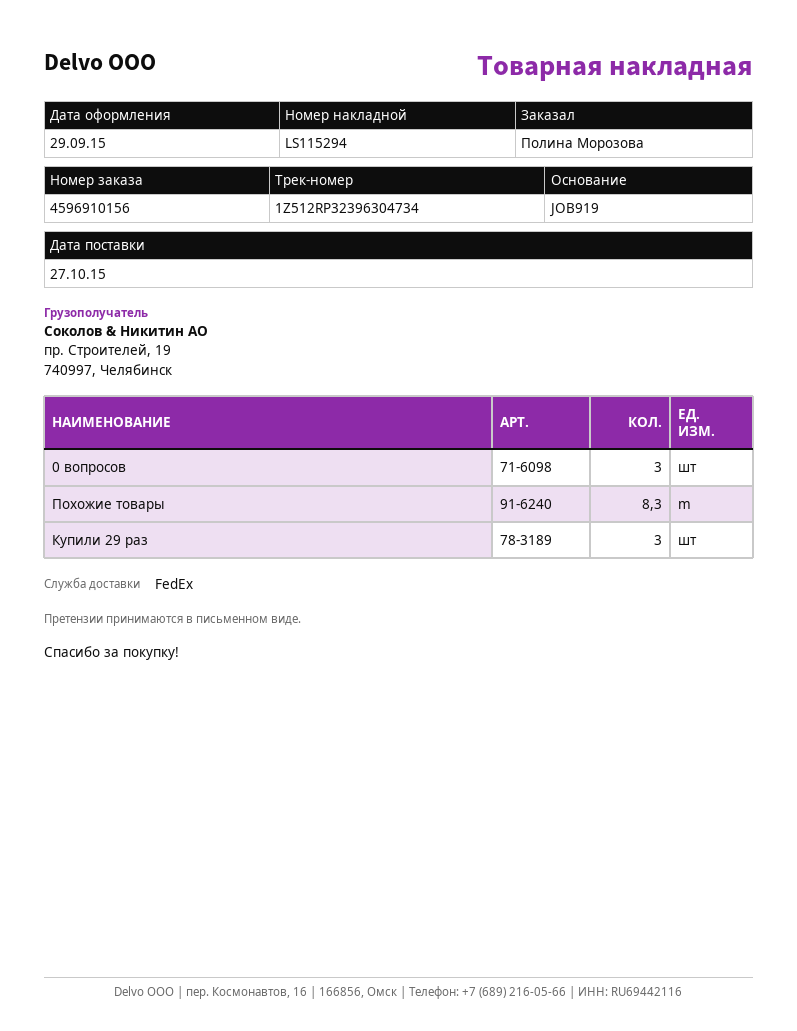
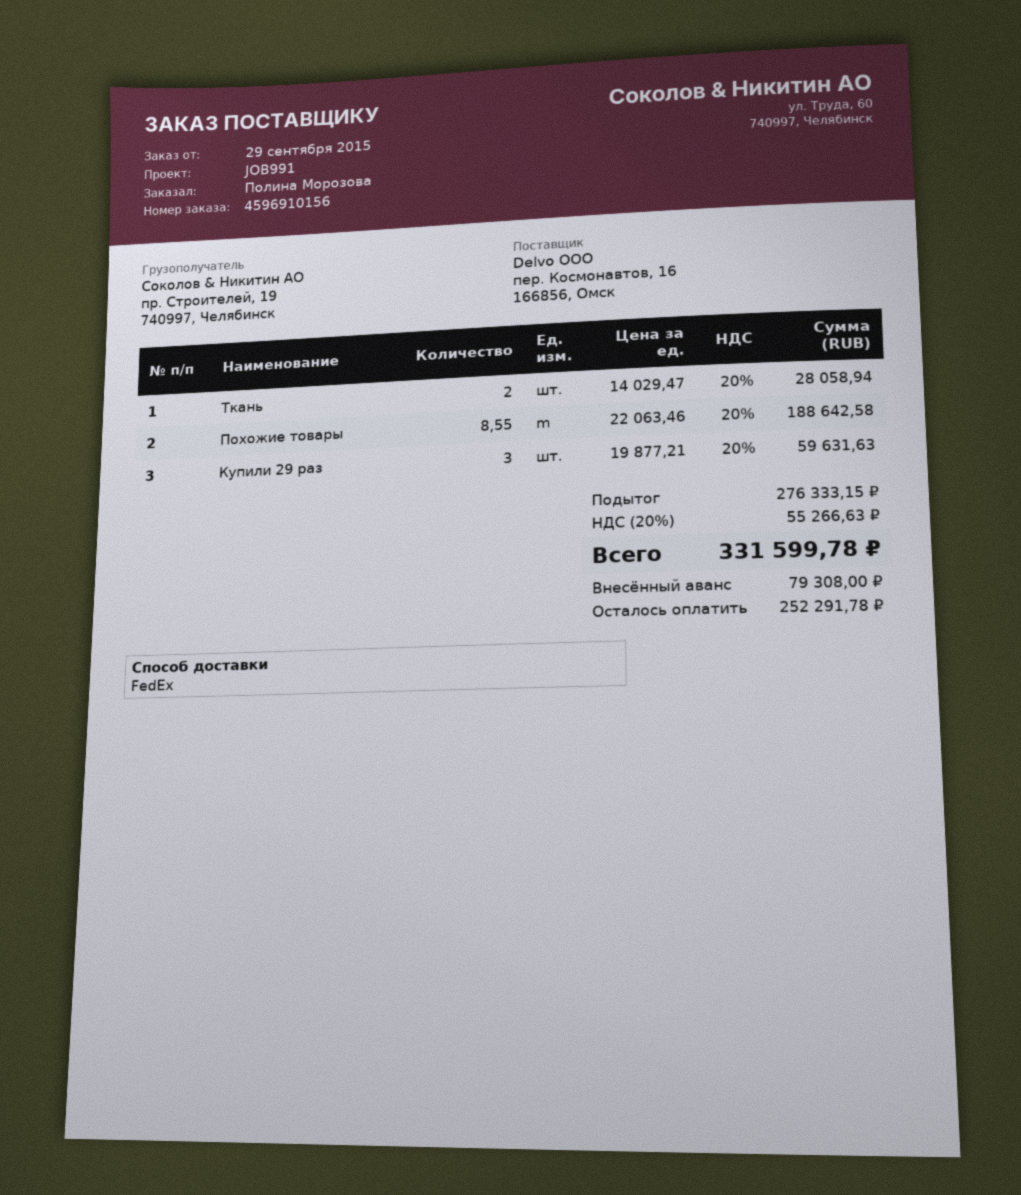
reference: JOB919 -> JOB991
0 вопросов: 3 -> none
Похожие товары: 8.3 -> 8.55
Ткань: none -> 2

